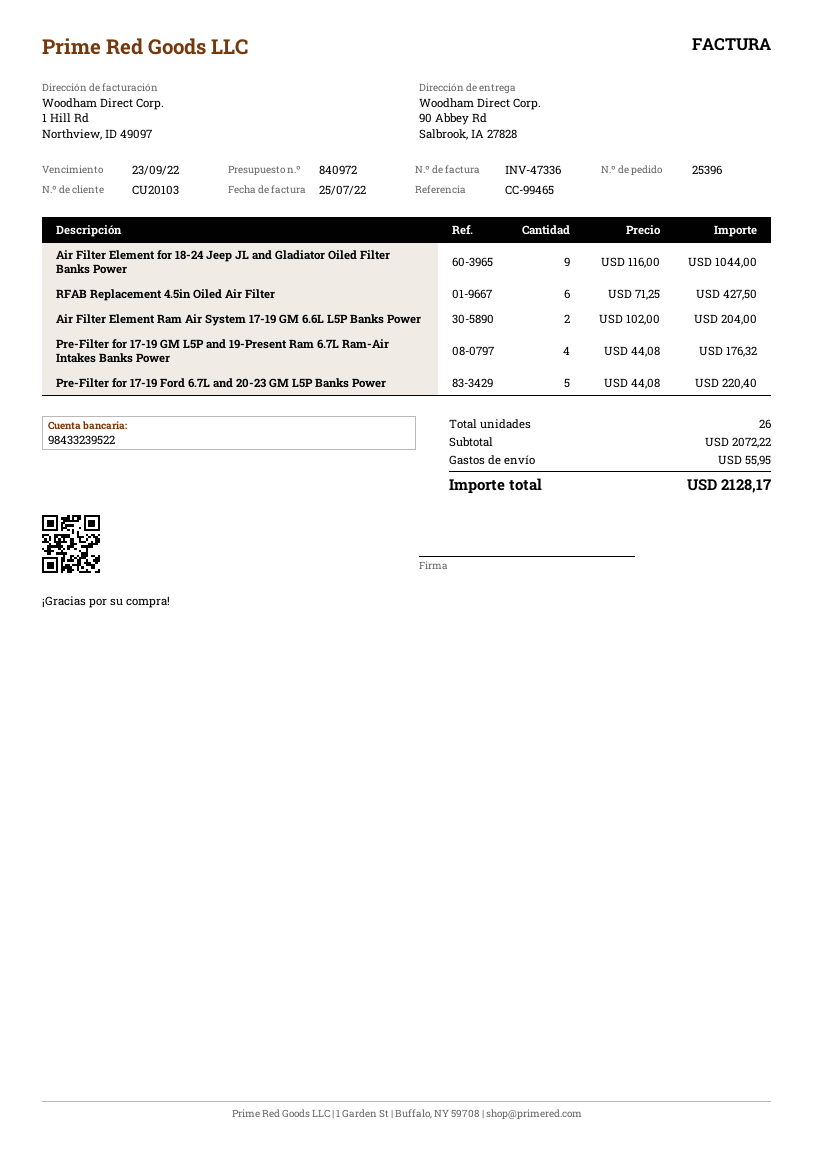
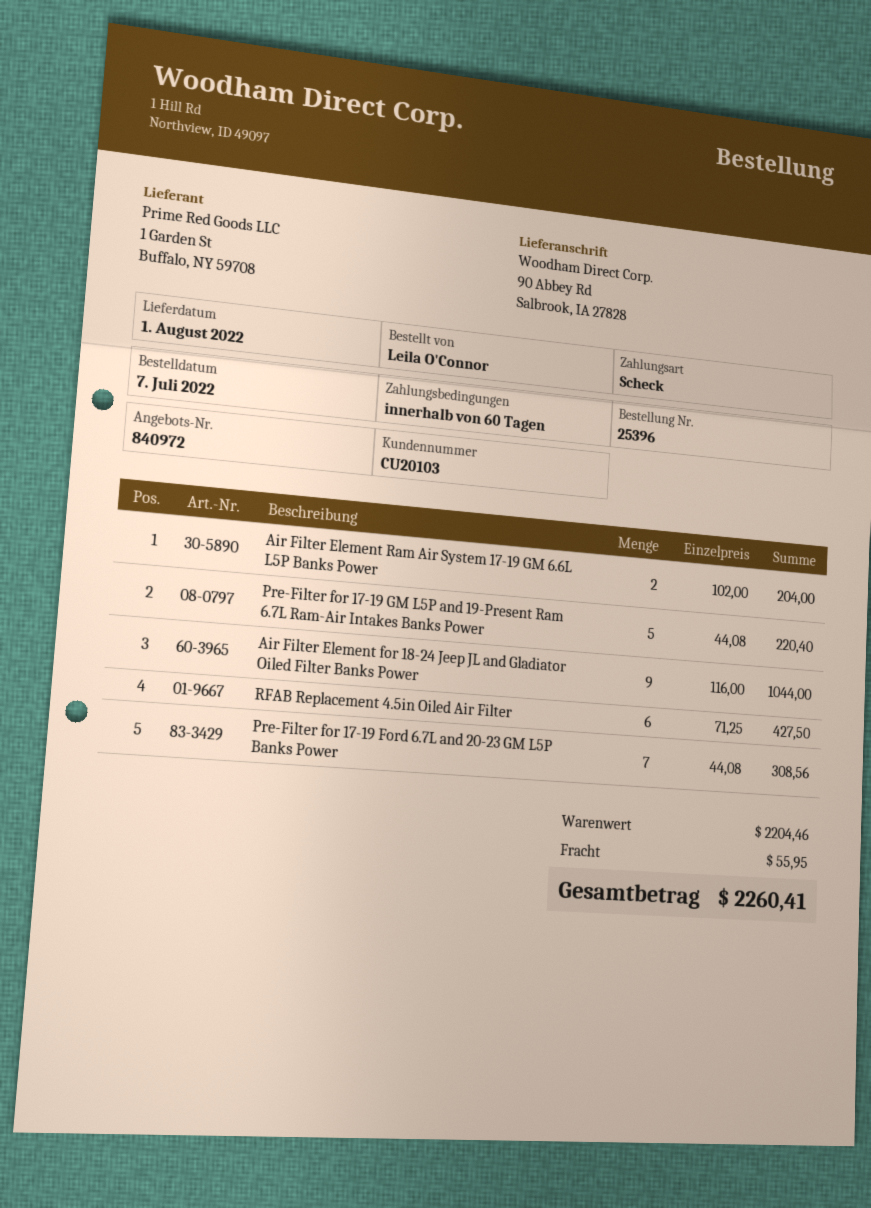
Pre-Filter for 17-19 GM L5P and 19-Present Ram 6.7L Ram-Air Intakes Banks Power: 4 x 44.08 = 176.32 -> 5 x 44.08 = 220.40
Pre-Filter for 17-19 Ford 6.7L and 20-23 GM L5P Banks Power: 5 x 44.08 = 220.40 -> 7 x 44.08 = 308.56
subtotal: 2072.22 -> 2204.46
total: 2128.17 -> 2260.41

